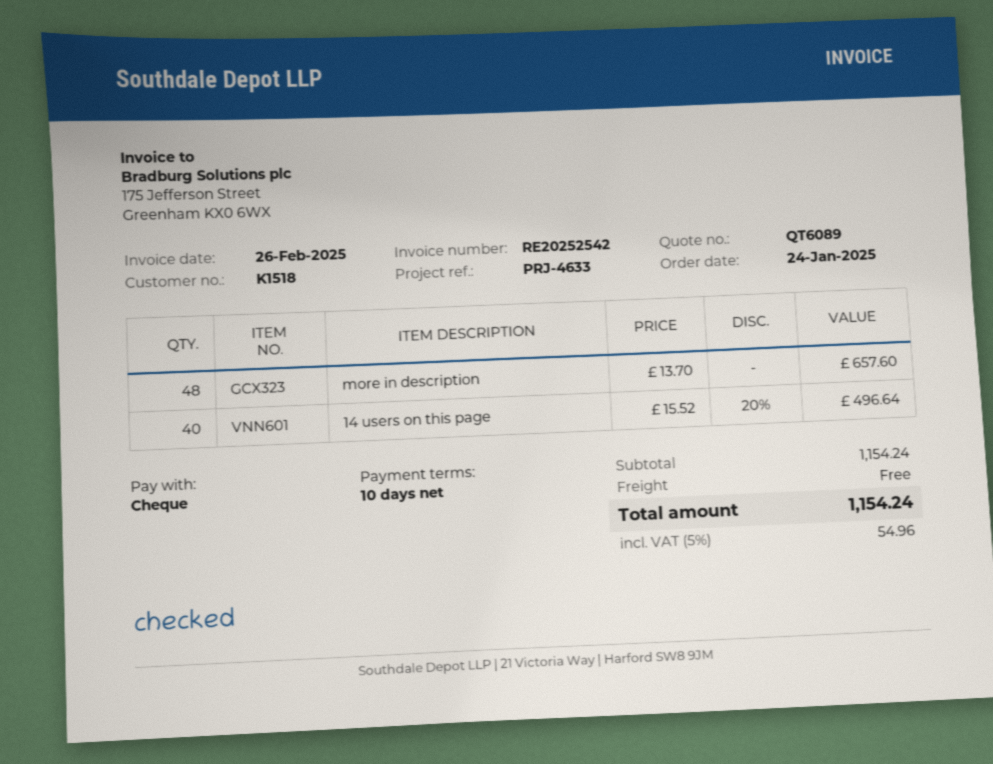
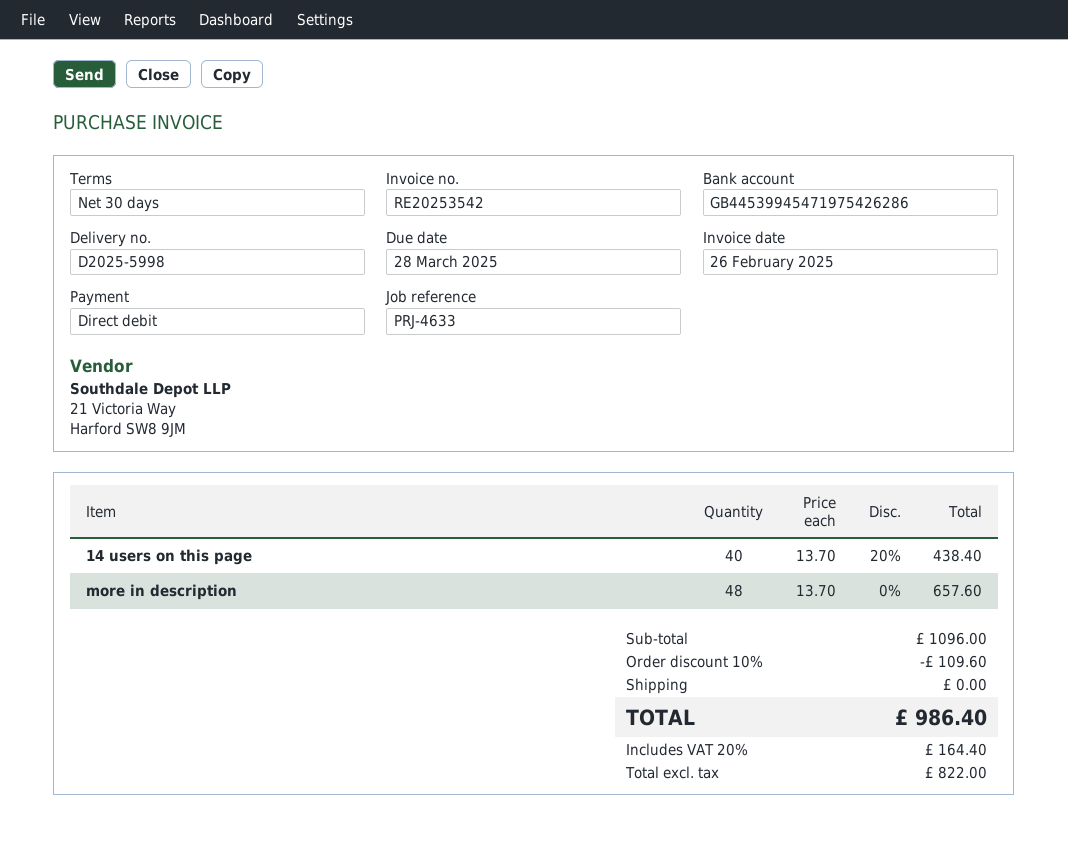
invoice number: RE20252542 -> RE20253542
payment terms: 10 days -> 30 days
payment method: cheque -> direct debit
14 users on this page: 40 x 15.52 - 20% = 496.64 -> 40 x 13.70 - 20% = 438.40
subtotal: 1154.24 -> 1096.00
discount: none -> 10% = 109.60
tax: 5% = 54.96 -> 20% = 164.40
total: 1154.24 -> 986.40

